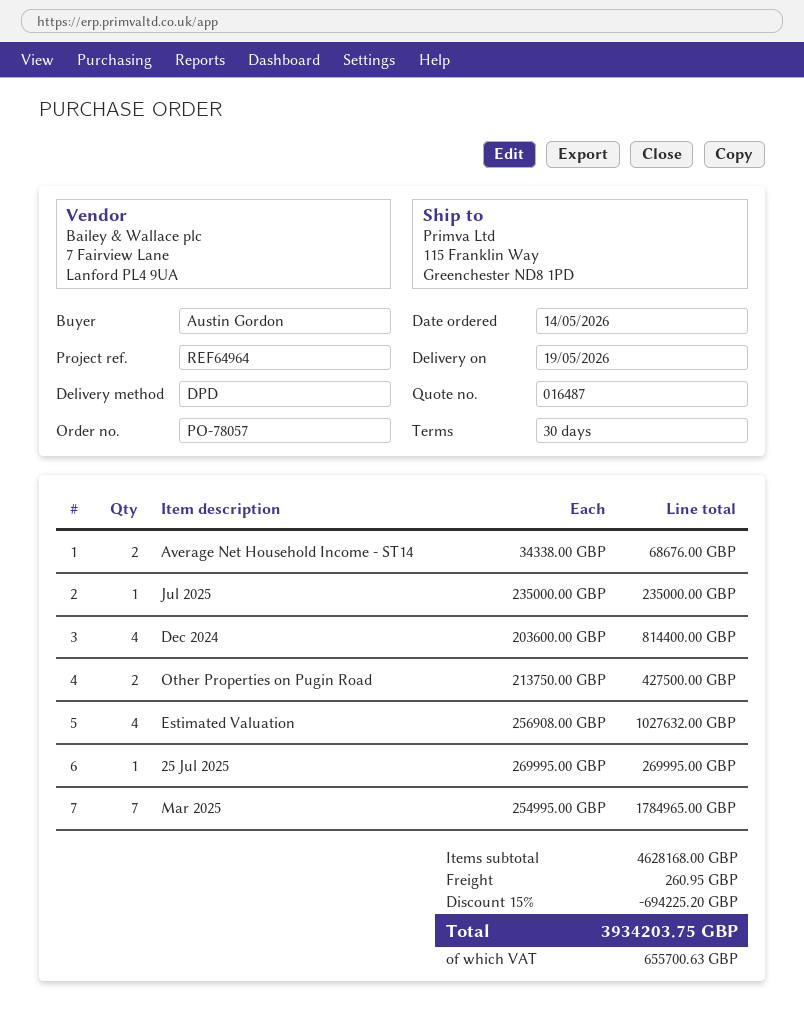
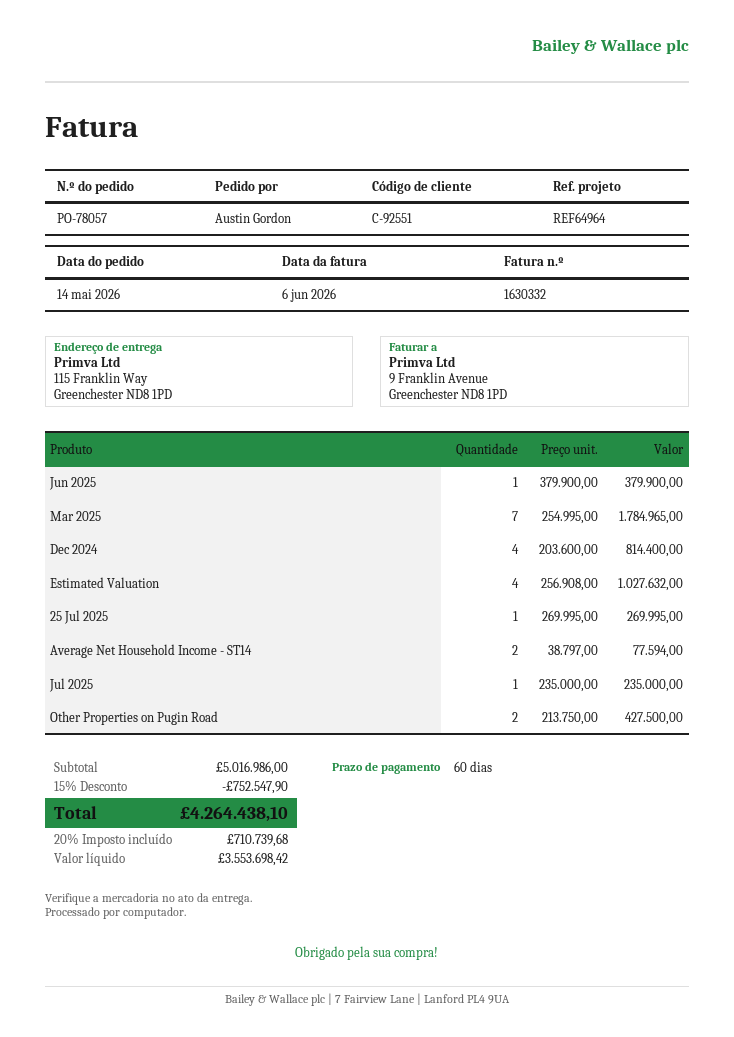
payment terms: 30 days -> 60 days
Average Net Household Income - ST14: 2 x 34338.00 = 68676.00 -> 2 x 38797.00 = 77594.00
Jun 2025: none -> 1 x 379900.00 = 379900.00
subtotal: 4628168.00 -> 5016986.00
discount: 15% = 694225.20 -> 15% = 752547.90
shipping: 260.95 -> none
tax: 655700.63 -> 710739.68
total: 3934203.75 -> 4264438.10

